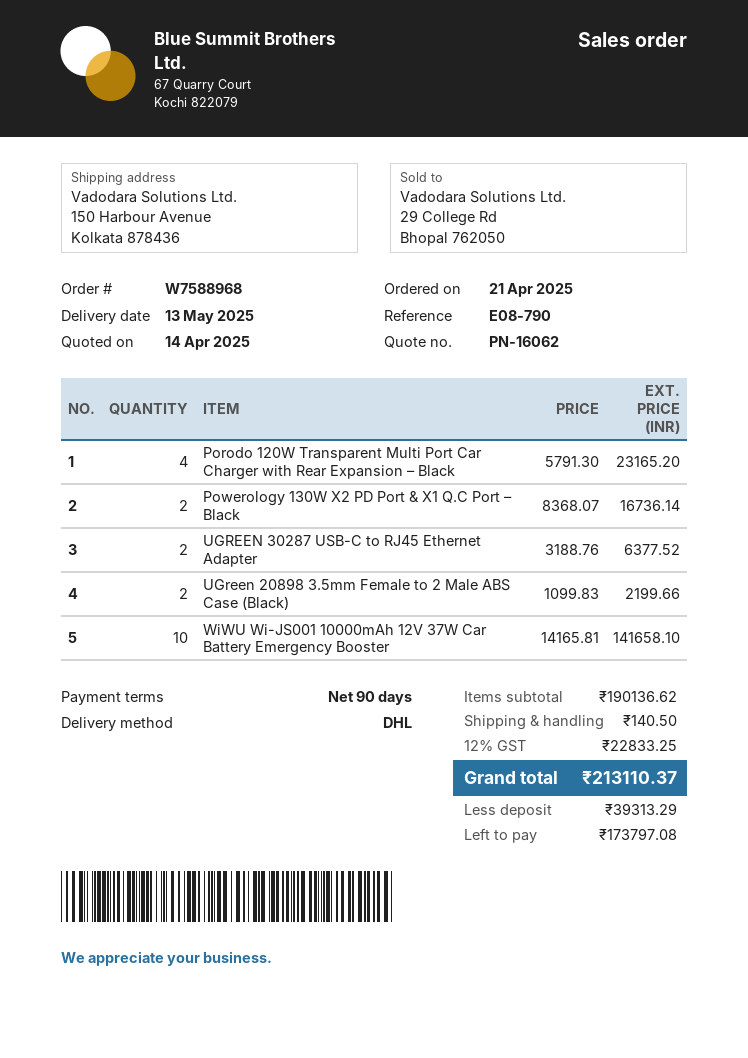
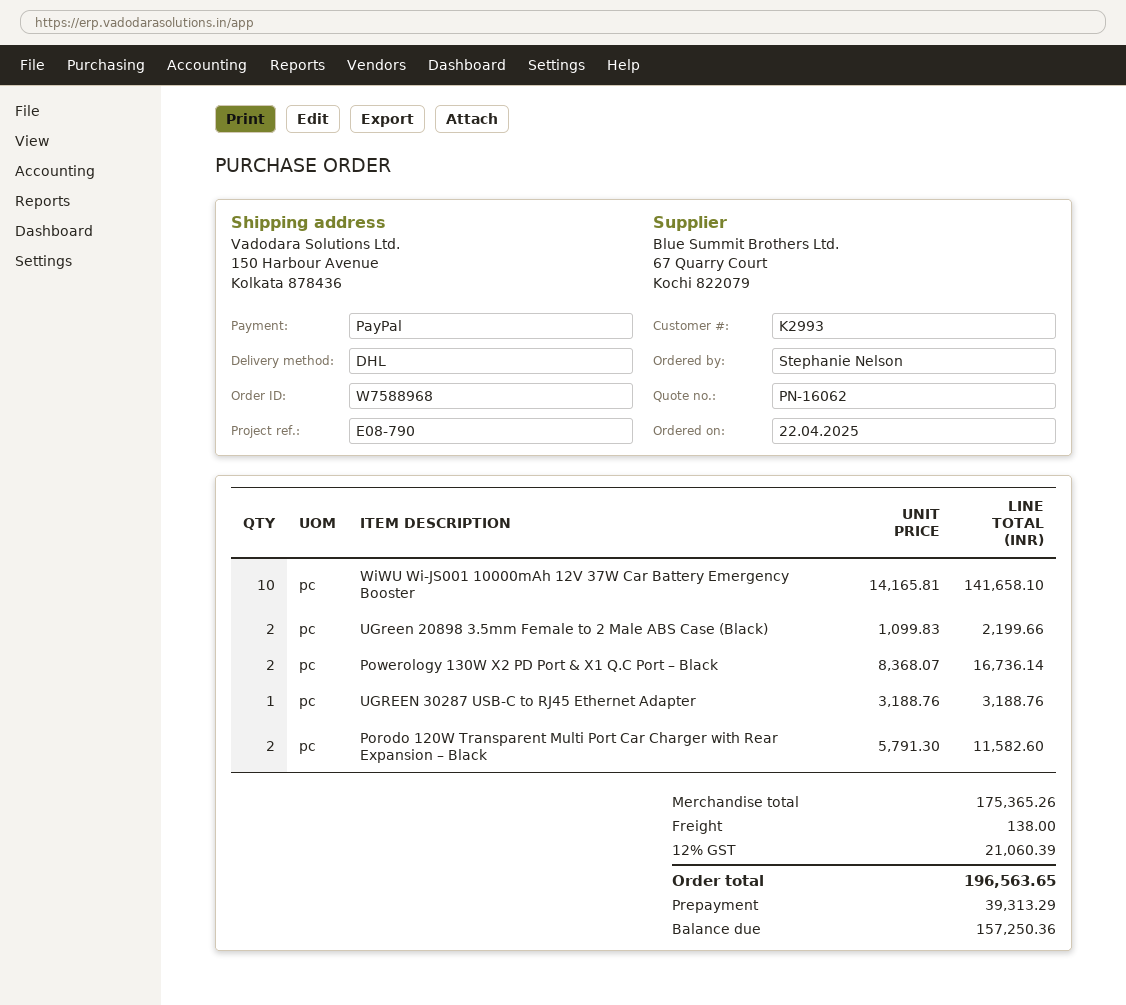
order date: 2025-04-21 -> 2025-04-22
Porodo 120W Transparent Multi Port Car Charger with Rear Expansion – Black: 4 x 5791.30 = 23165.20 -> 2 x 5791.30 = 11582.60
UGREEN 30287 USB-C to RJ45 Ethernet Adapter: 2 x 3188.76 = 6377.52 -> 1 x 3188.76 = 3188.76
subtotal: 190136.62 -> 175365.26
shipping: 140.50 -> 138.00
tax: 12% = 22833.25 -> 12% = 21060.39
total: 213110.37 -> 196563.65
balance: 173797.08 -> 157250.36

